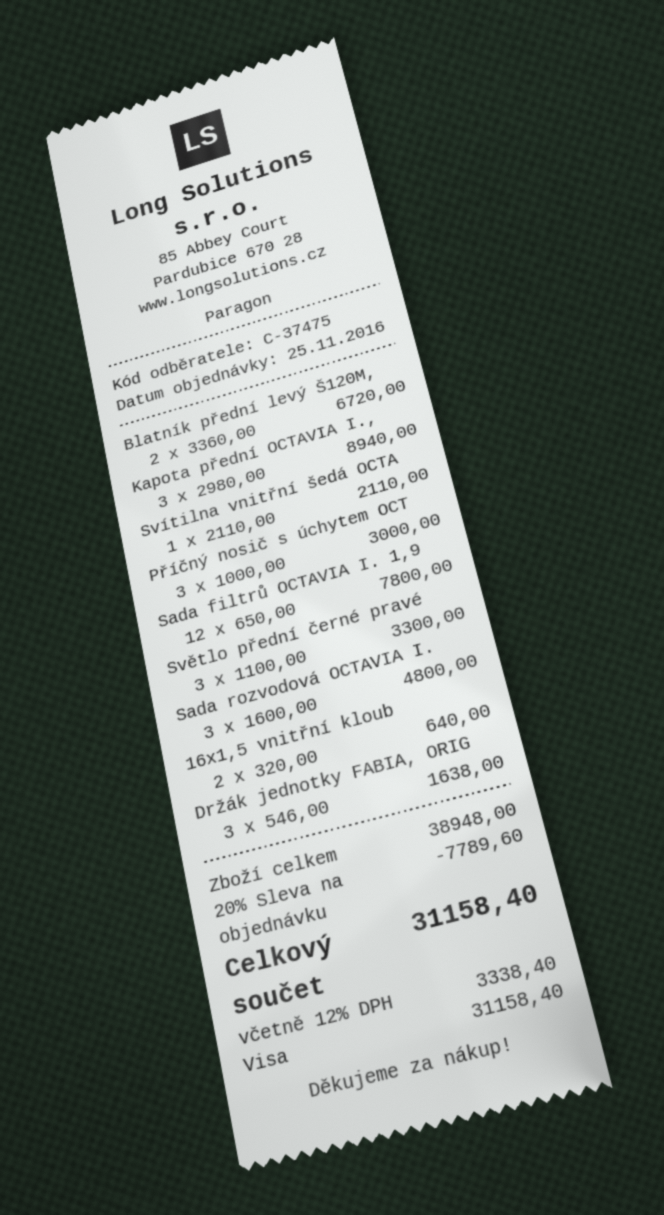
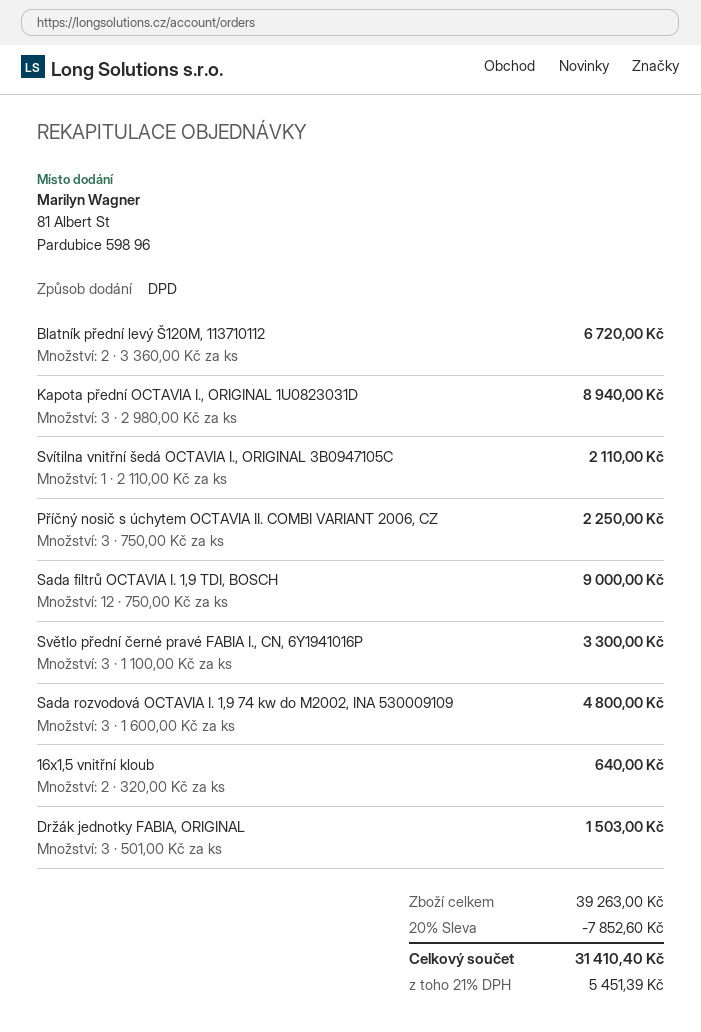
Příčný nosič s úchytem OCT: 3 x 1000.00 = 3000.00 -> 3 x 750.00 = 2250.00
Sada filtrů OCTAVIA I. 1,9: 12 x 650.00 = 7800.00 -> 12 x 750.00 = 9000.00
Držák jednotky FABIA, ORIG: 3 x 546.00 = 1638.00 -> 3 x 501.00 = 1503.00
subtotal: 38948.00 -> 39263.00
discount: 20% = 7789.60 -> 20% = 7852.60
tax: 12% = 3338.40 -> 21% = 5451.39
total: 31158.40 -> 31410.40

